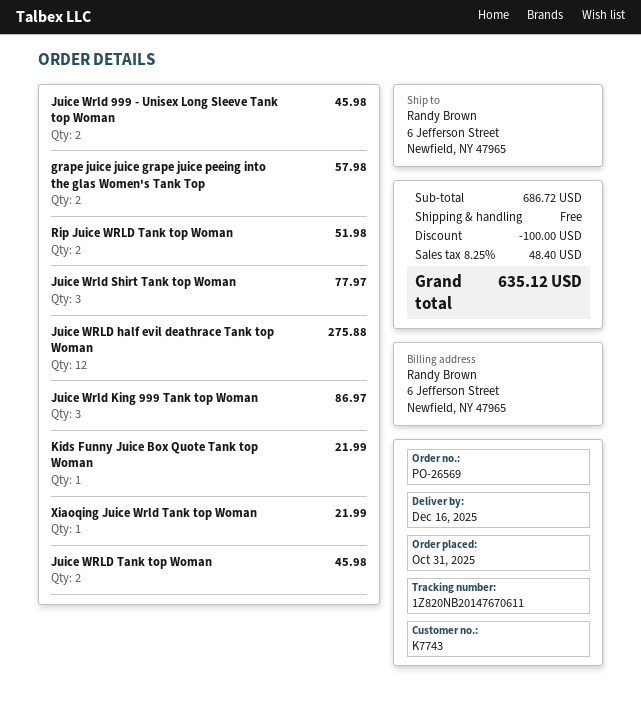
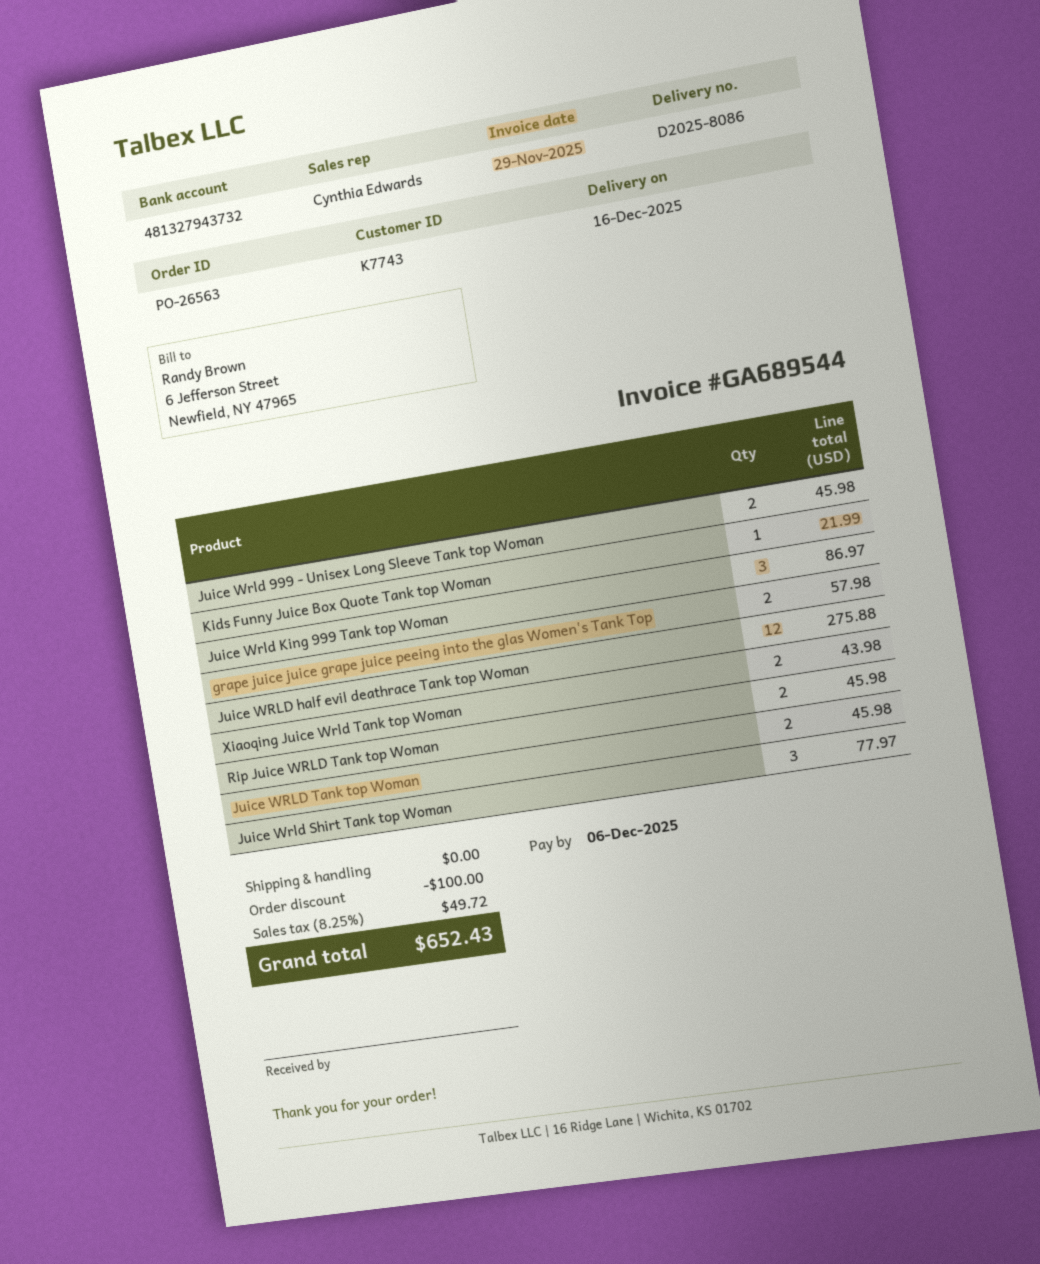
order number: PO-26569 -> PO-26563
Rip Juice WRLD Tank top Woman: 2 for 51.98 -> 2 for 45.98
Xiaoqing Juice Wrld Tank top Woman: 1 for 21.99 -> 2 for 43.98
tax: 8.25% = 48.40 -> 8.25% = 49.72
total: 635.12 -> 652.43

